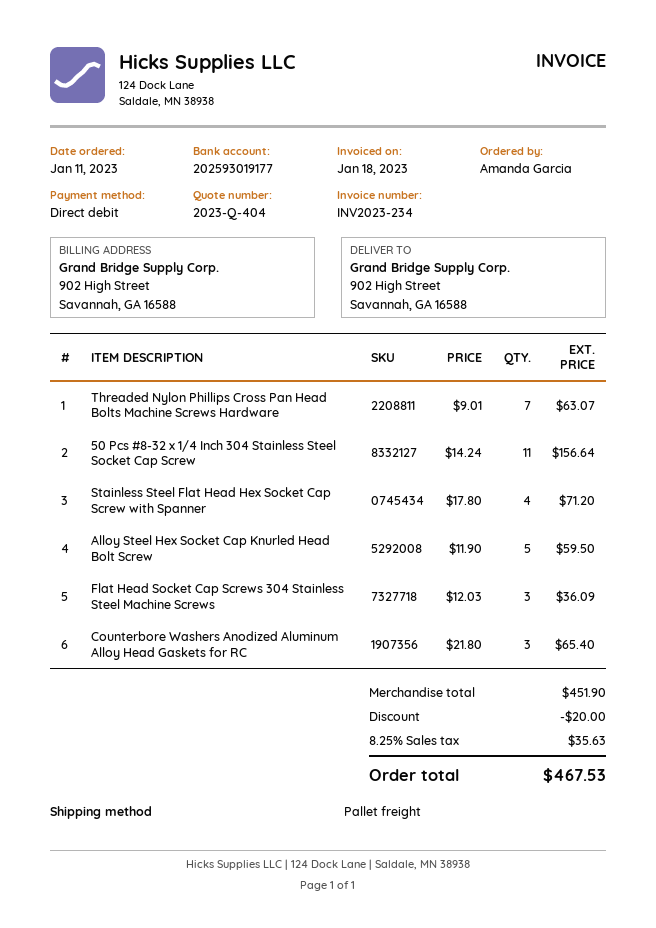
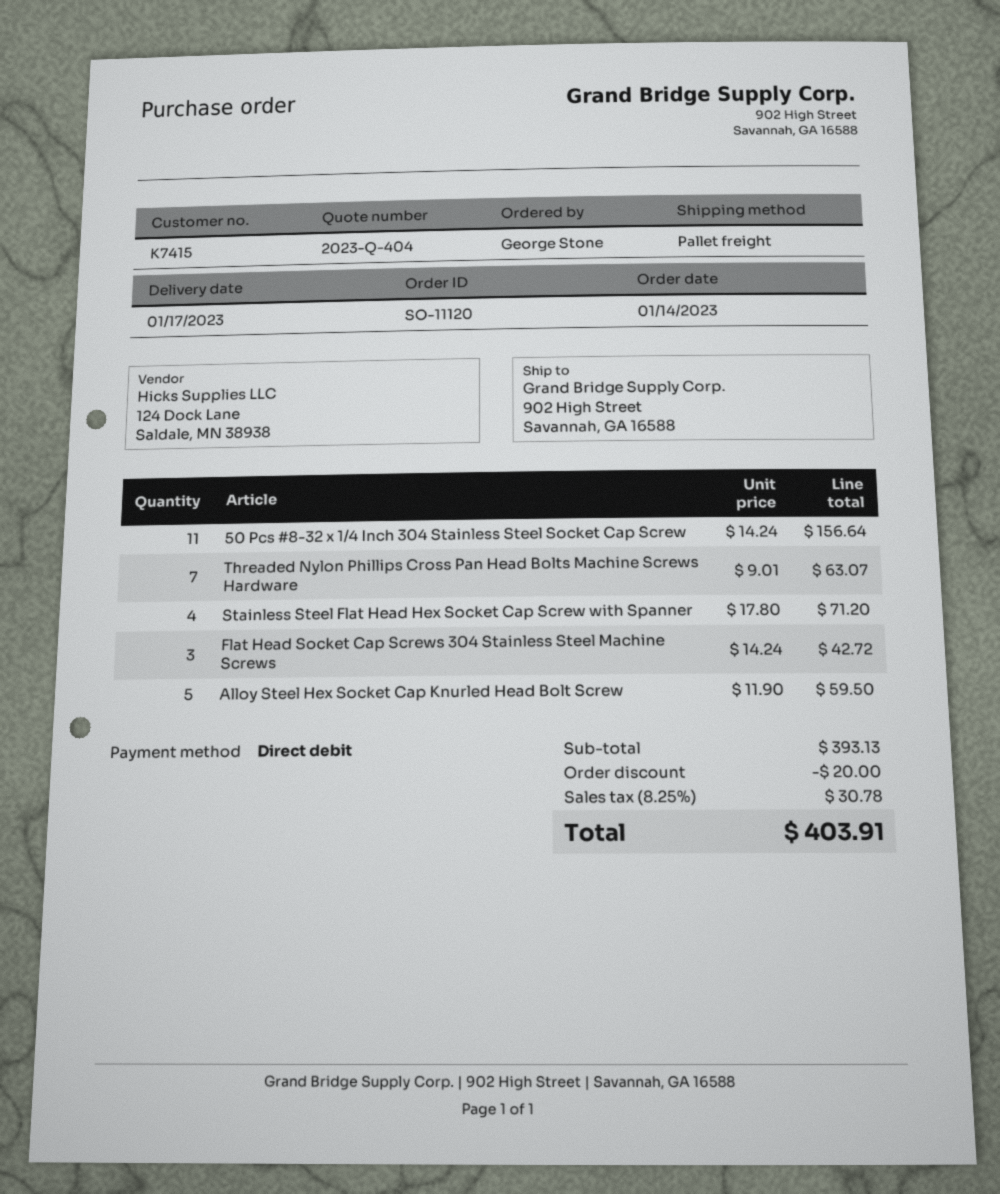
order date: 2023-01-11 -> 2023-01-14
ordered by: Amanda Garcia -> George Stone
Flat Head Socket Cap Screws 304 Stainless Steel Machine Screws: 3 x 12.03 = 36.09 -> 3 x 14.24 = 42.72
Counterbore Washers Anodized Aluminum Alloy Head Gaskets for RC: 3 x 21.80 = 65.40 -> none
subtotal: 451.90 -> 393.13
tax: 8.25% = 35.63 -> 8.25% = 30.78
total: 467.53 -> 403.91

